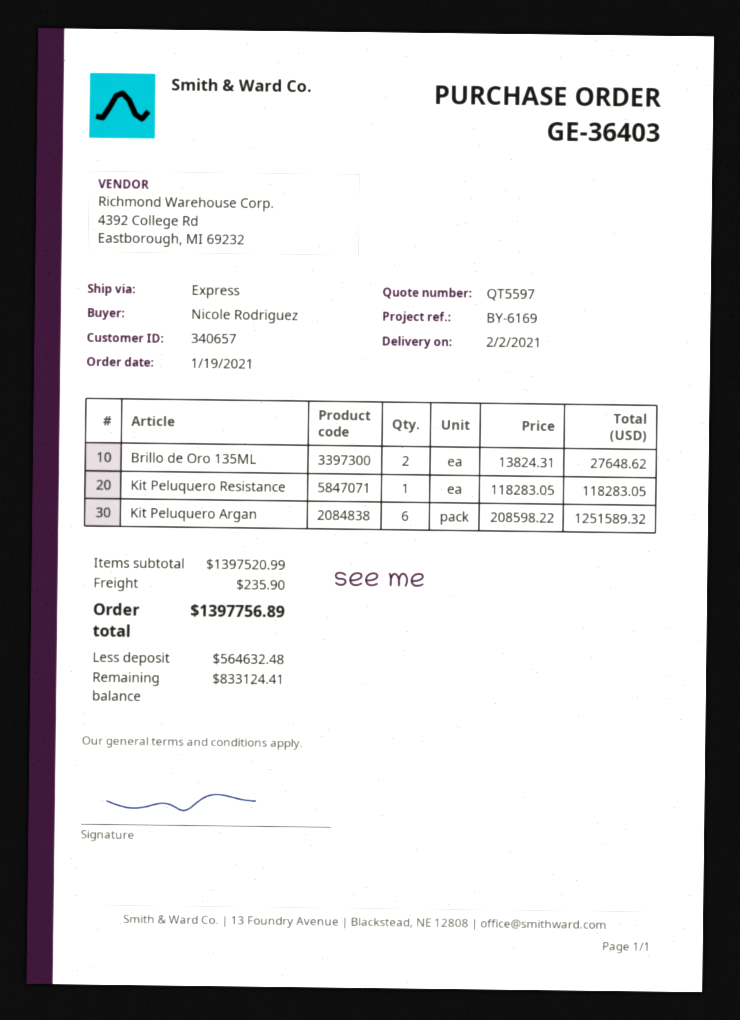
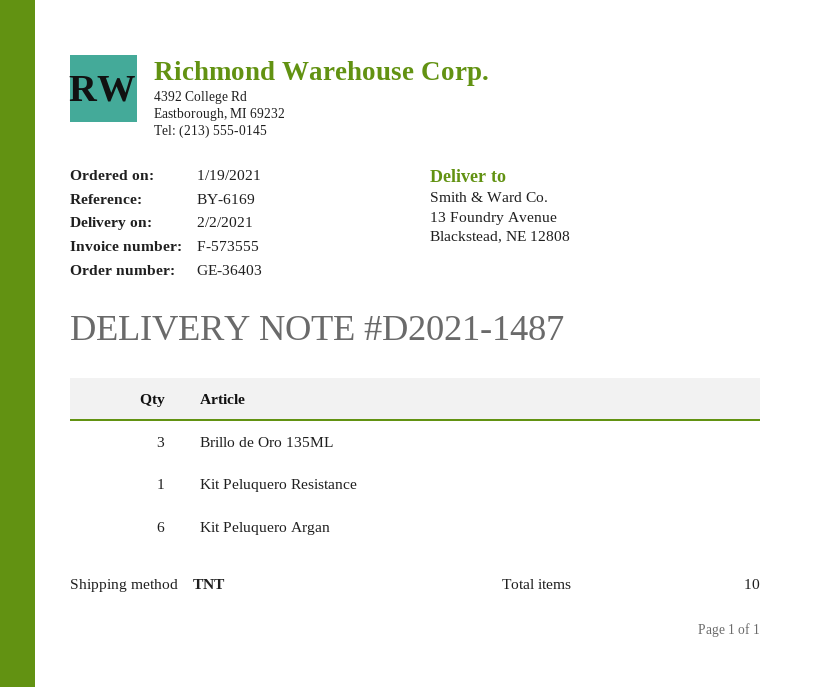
shipping method: express -> TNT
Brillo de Oro 135ML: 2 -> 3

